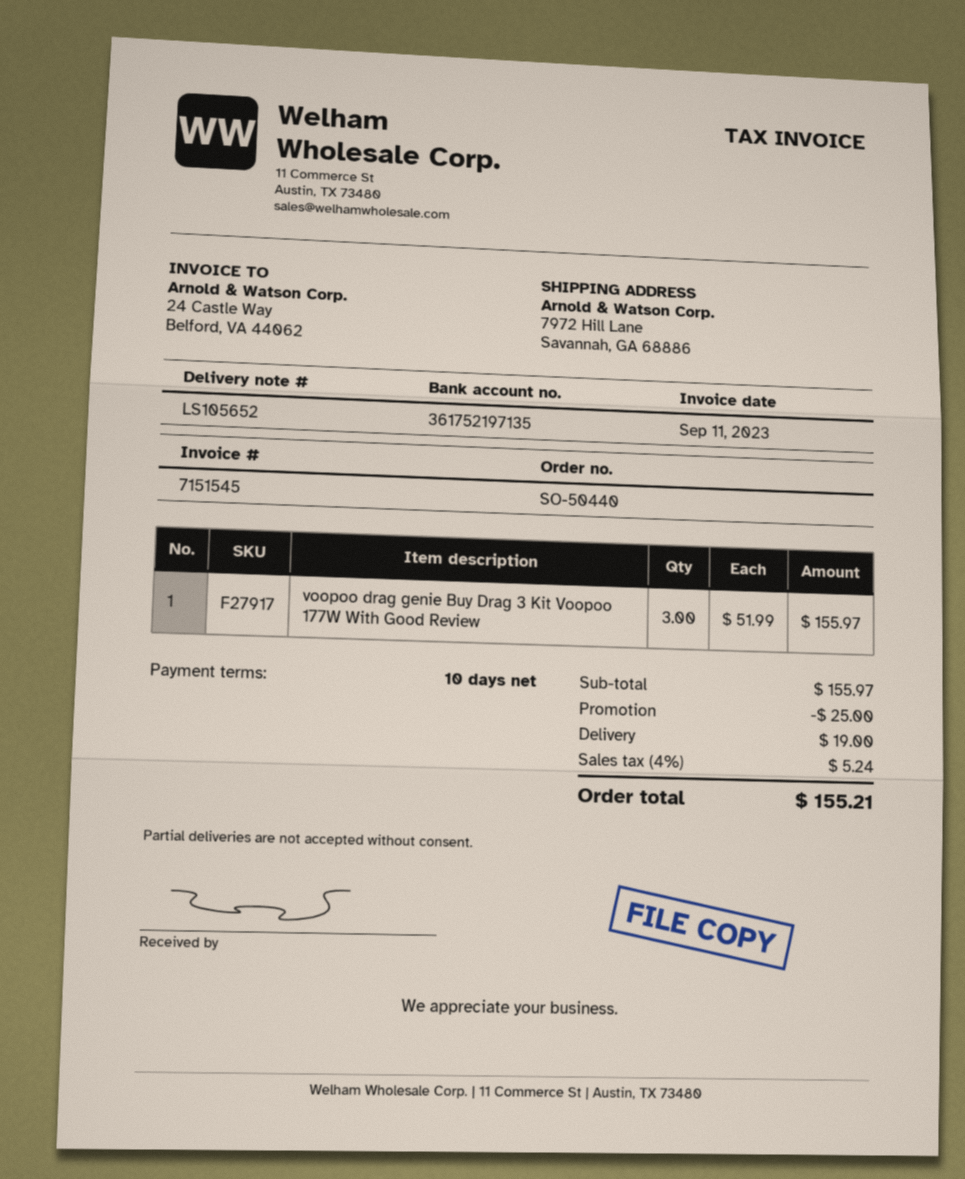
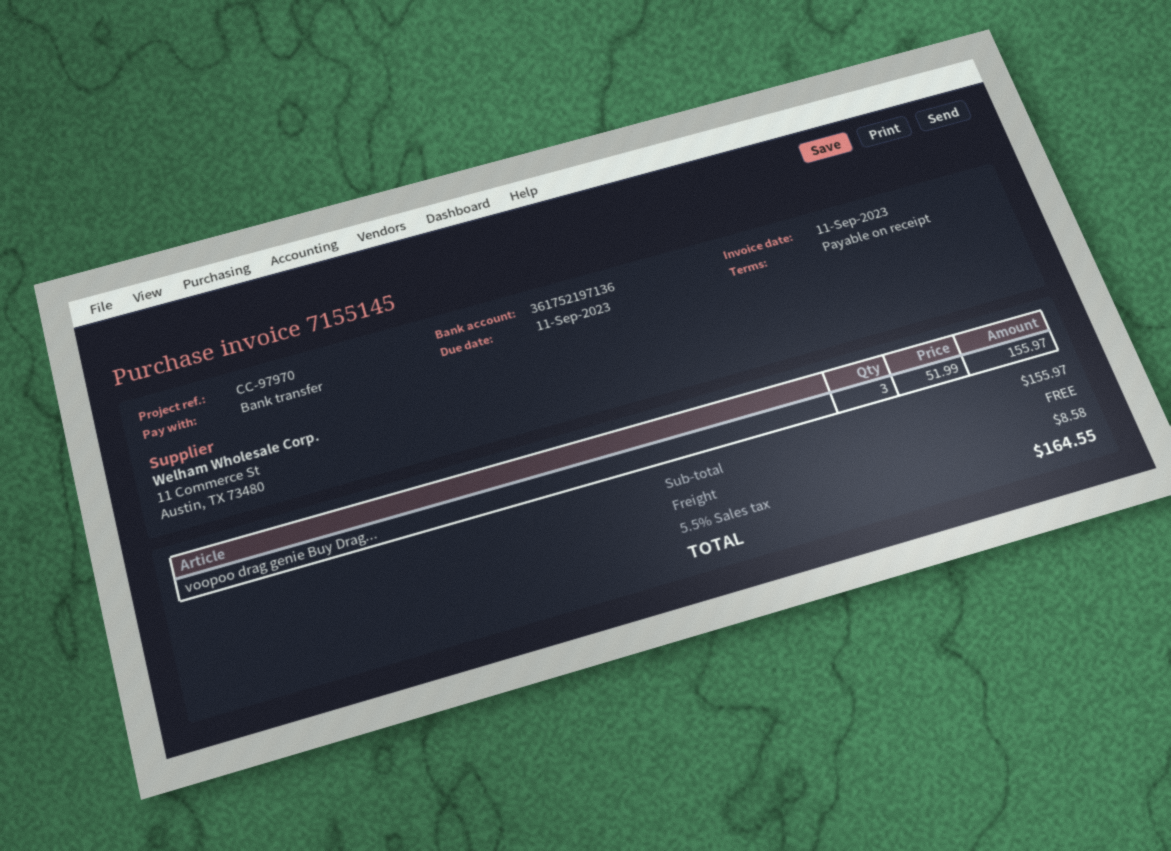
invoice number: 7151545 -> 7155145
payment terms: 10 days -> on receipt
bank account: 361752197135 -> 361752197136
discount: 25.00 -> none
shipping: 19.00 -> 0.00
tax: 4% = 5.24 -> 5.5% = 8.58
total: 155.21 -> 164.55

